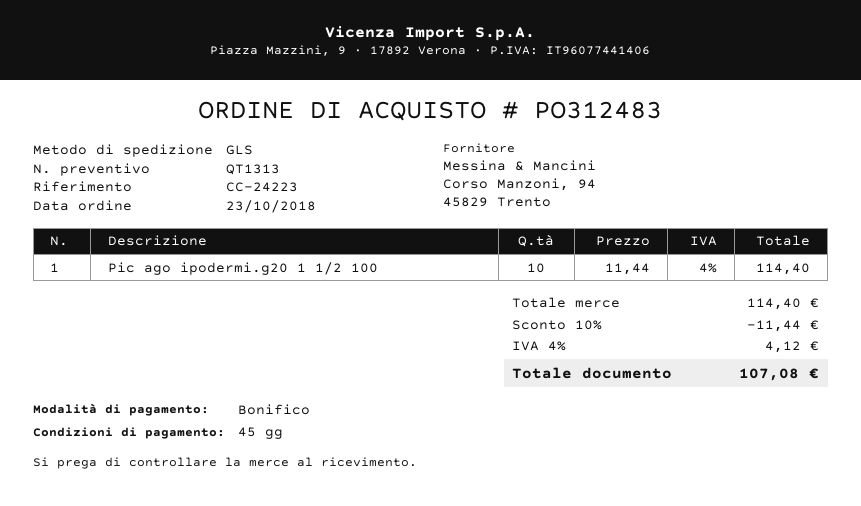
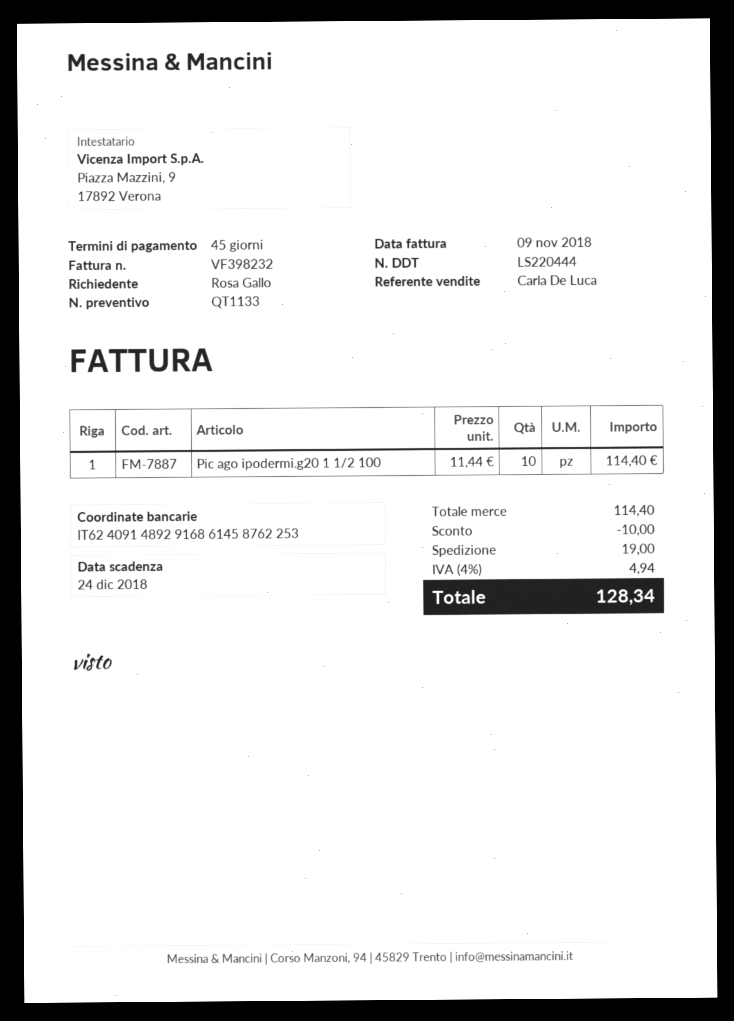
quote number: QT1313 -> QT1133
discount: 11.44 -> 10.00
shipping: none -> 19.00
tax: 4% = 4.12 -> 4% = 4.94
total: 107.08 -> 128.34

